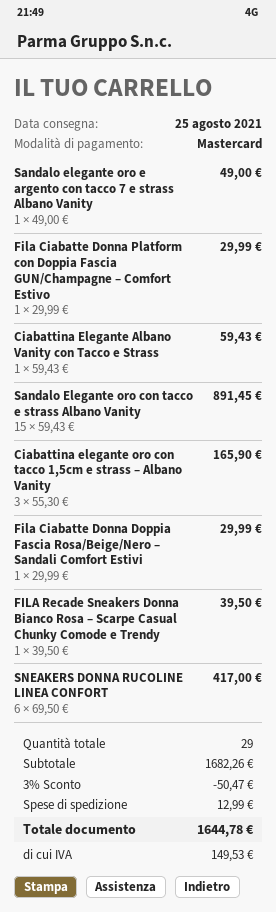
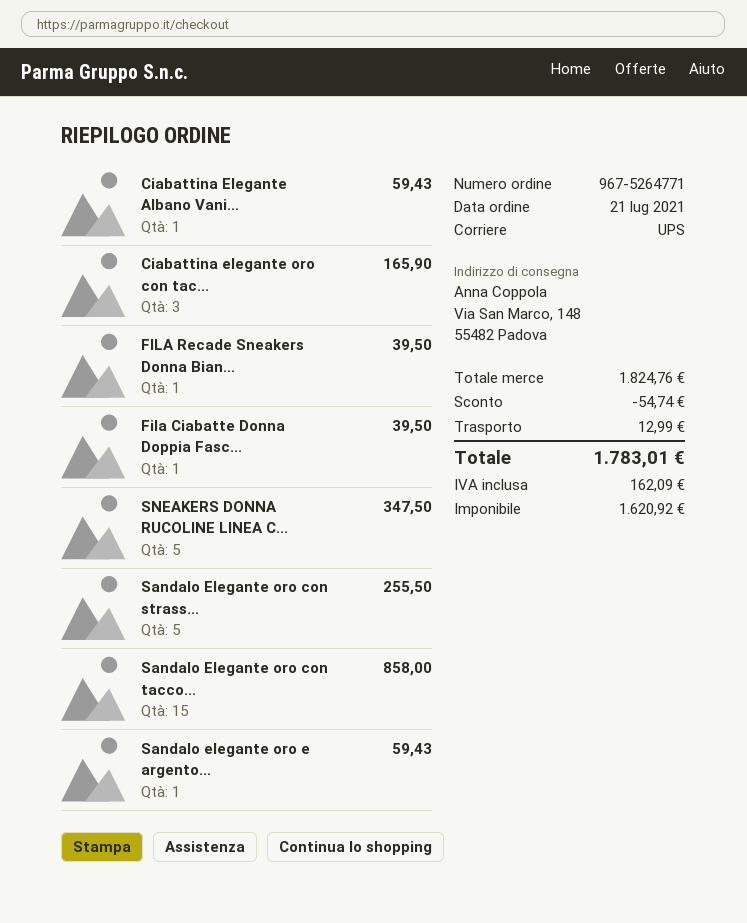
Sandalo elegante oro e argento con tacco 7 e strass Albano Vanity: 1 for 49.00 -> 1 for 59.43
Fila Ciabatte Donna Platform con Doppia Fascia GUN/Champagne – Comfort Estivo: 1 for 29.99 -> none
Sandalo Elegante oro con tacco e strass Albano Vanity: 15 for 891.45 -> 15 for 858.00
Fila Ciabatte Donna Doppia Fascia Rosa/Beige/Nero – Sandali Comfort Estivi: 1 for 29.99 -> 1 for 39.50
SNEAKERS DONNA RUCOLINE LINEA CONFORT: 6 for 417.00 -> 5 for 347.50
Sandalo Elegante oro con strass...: none -> 5 for 255.50
subtotal: 1682.26 -> 1824.76
discount: 50.47 -> 54.74
tax: 149.53 -> 162.09
total: 1644.78 -> 1783.01

